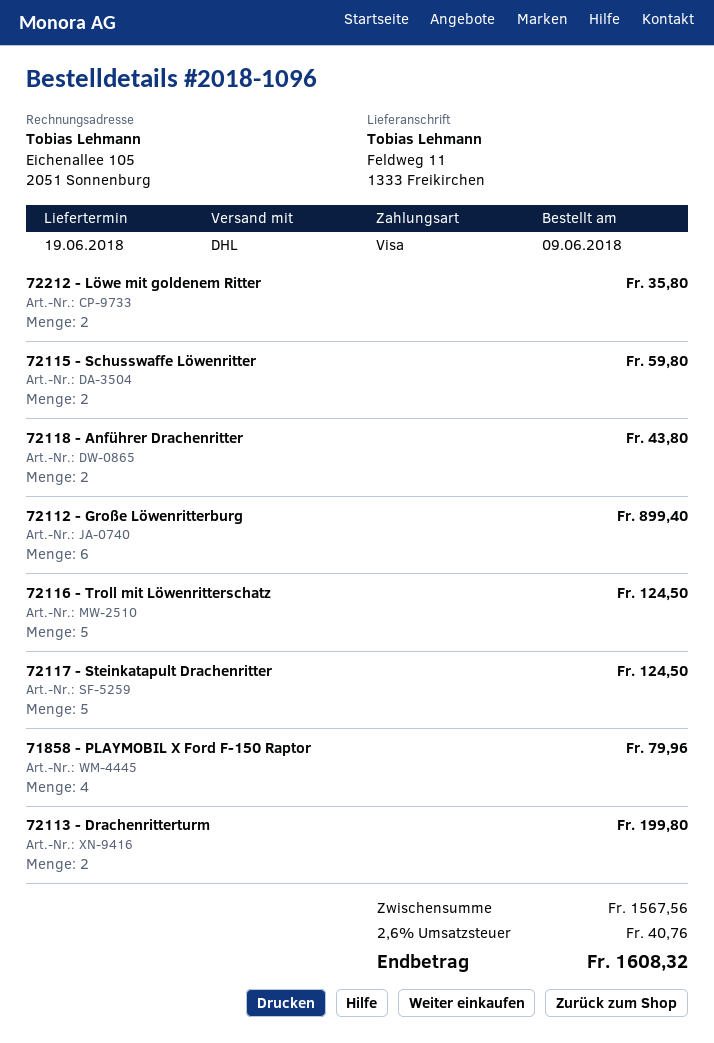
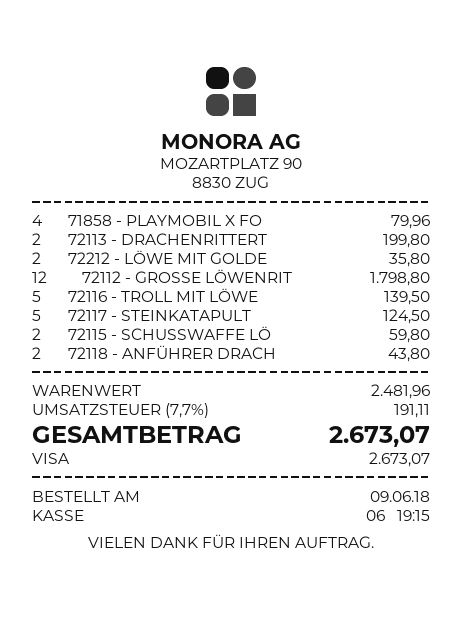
72112 - Große Löwenritterburg: 6 for 899.40 -> 12 for 1798.80
72116 - Troll mit Löwenritterschatz: 5 for 124.50 -> 5 for 139.50
subtotal: 1567.56 -> 2481.96
tax: 2.6% = 40.76 -> 7.7% = 191.11
total: 1608.32 -> 2673.07

